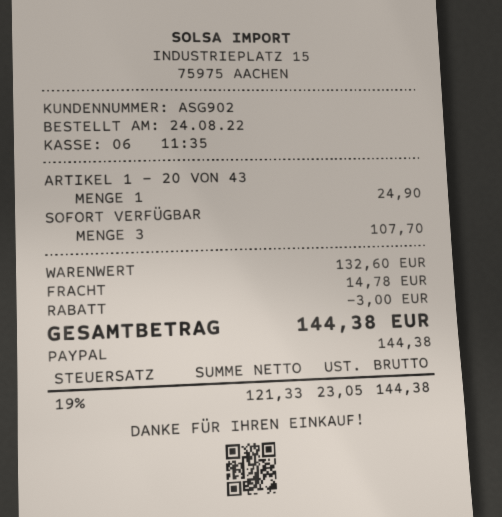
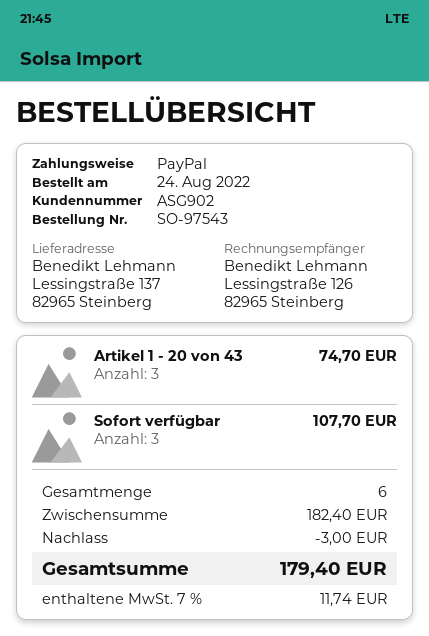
ARTIKEL 1 - 20 VON 43: 1 for 24.90 -> 3 for 74.70
subtotal: 132.60 -> 182.40
shipping: 14.78 -> none
tax: 19% = 23.05 -> 7% = 11.74
total: 144.38 -> 179.40

